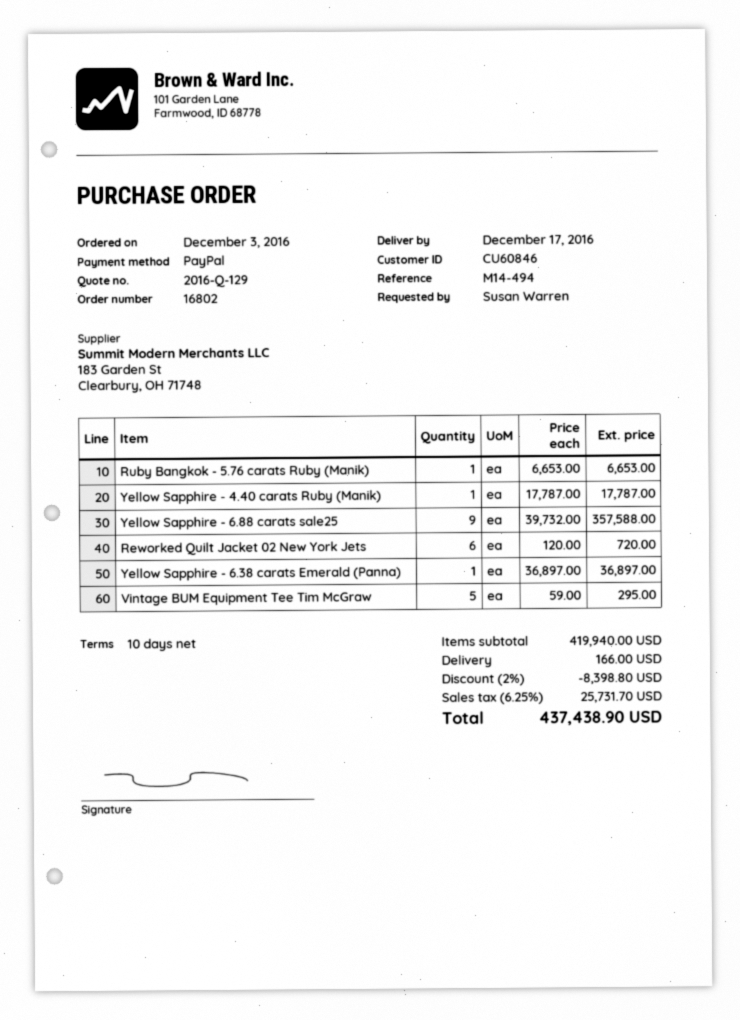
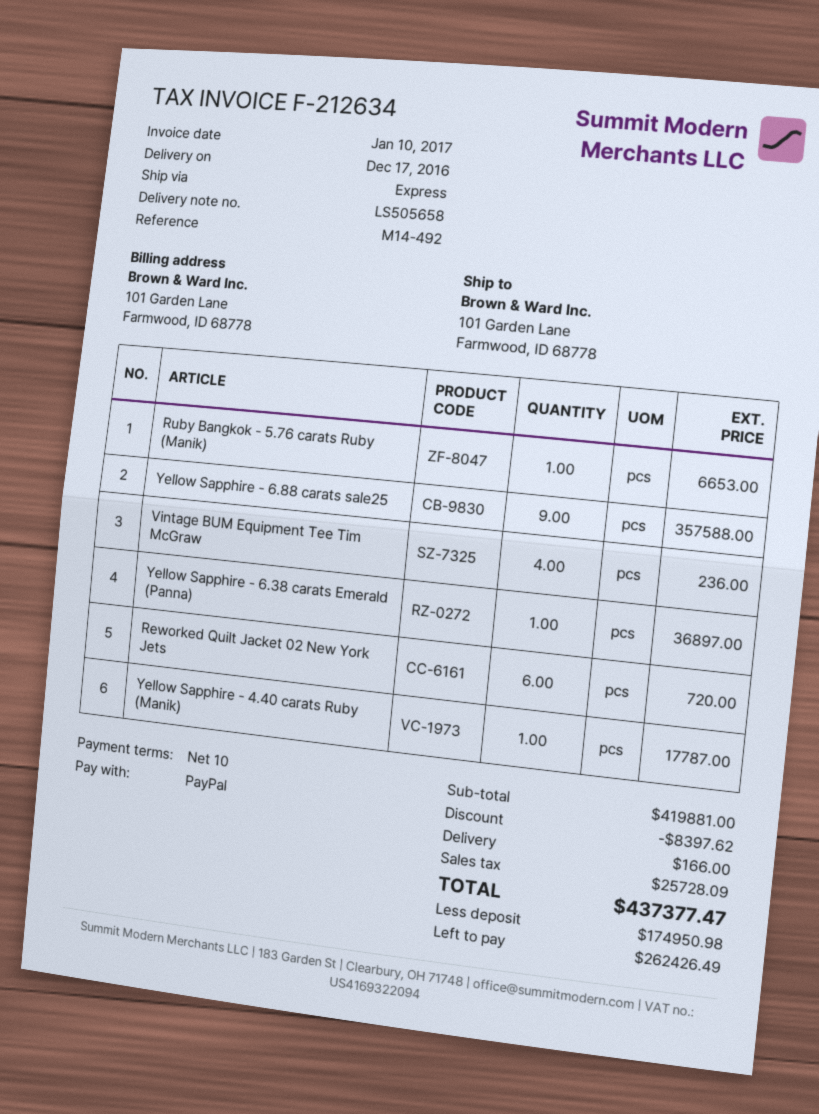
reference: M14-494 -> M14-492
Vintage BUM Equipment Tee Tim McGraw: 5 for 295.00 -> 4 for 236.00
subtotal: 419940.00 -> 419881.00
discount: 8398.80 -> 8397.62
tax: 25731.70 -> 25728.09
total: 437438.90 -> 437377.47

